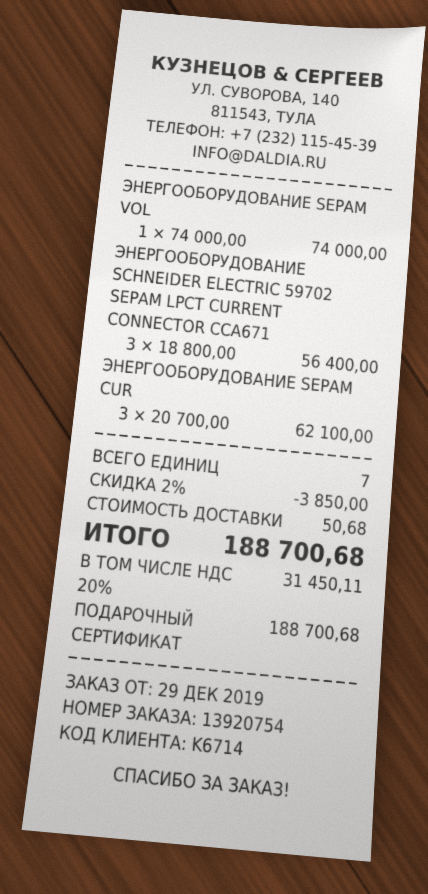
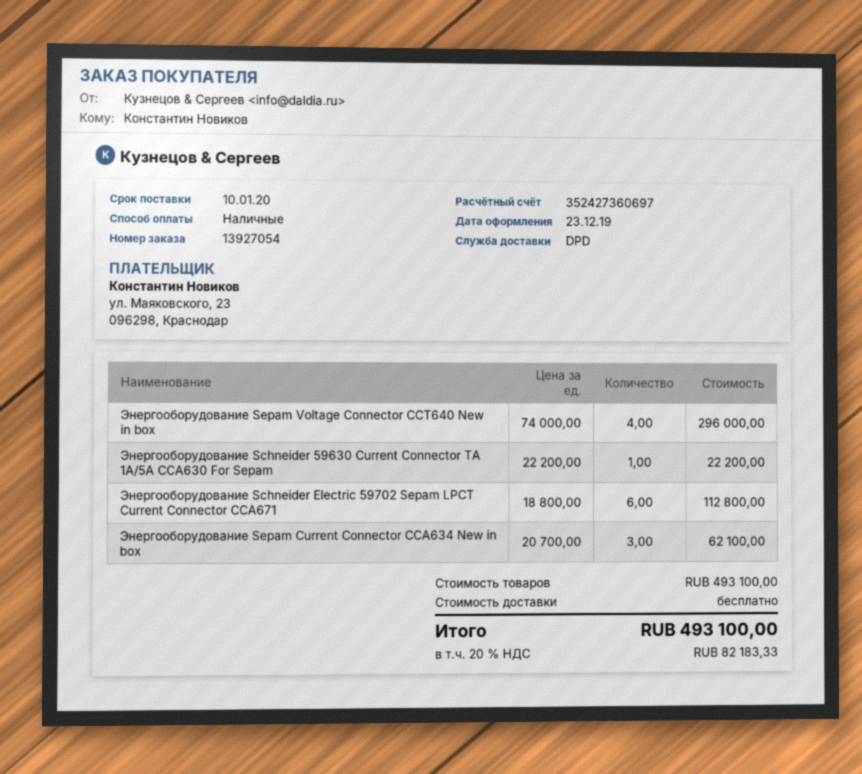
order number: 13920754 -> 13927054
order date: 2019-12-29 -> 2019-12-23
payment method: gift card -> cash
ЭНЕРГООБОРУДОВАНИЕ SEPAM VOL: 1 x 74000.00 = 74000.00 -> 4 x 74000.00 = 296000.00
ЭНЕРГООБОРУДОВАНИЕ SCHNEIDER ELECTRIC 59702 SEPAM LPCT CURRENT CONNECTOR CCA671: 3 x 18800.00 = 56400.00 -> 6 x 18800.00 = 112800.00
Энергооборудование Schneider 59630 Current Connector TA 1A/5A CCA630 For Sepam: none -> 1 x 22200.00 = 22200.00
discount: 2% = 3850.00 -> none
shipping: 50.68 -> 0.00
tax: 20% = 31450.11 -> 20% = 82183.33
total: 188700.68 -> 493100.00

